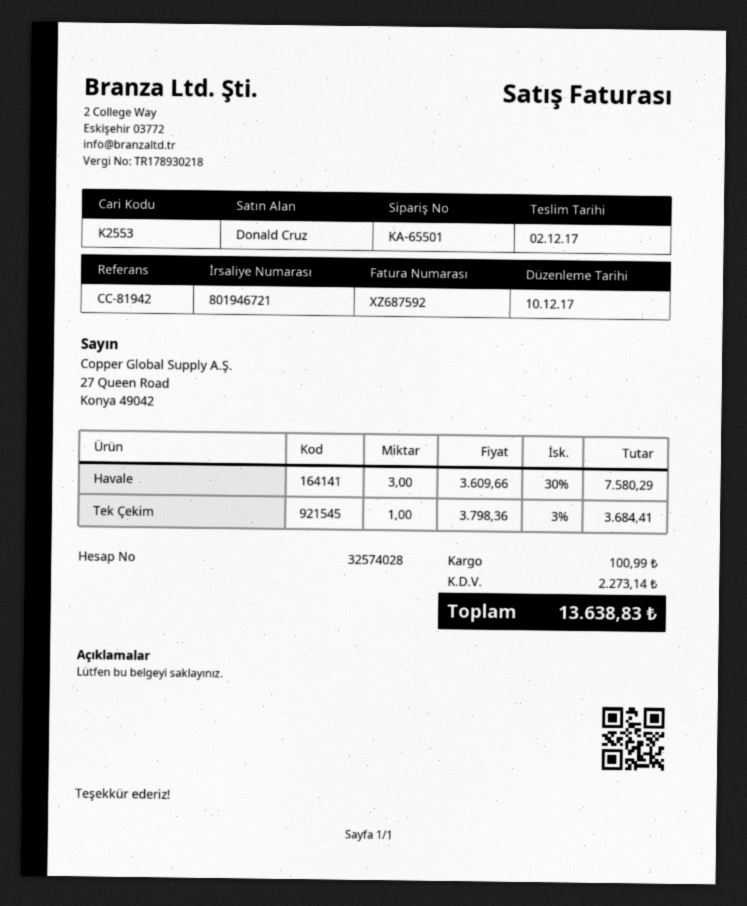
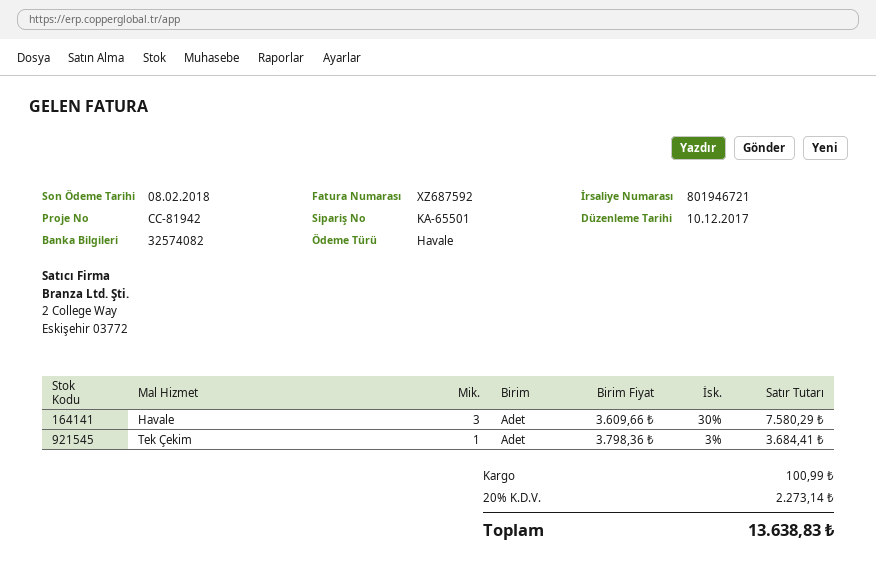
bank account: 32574028 -> 32574082

